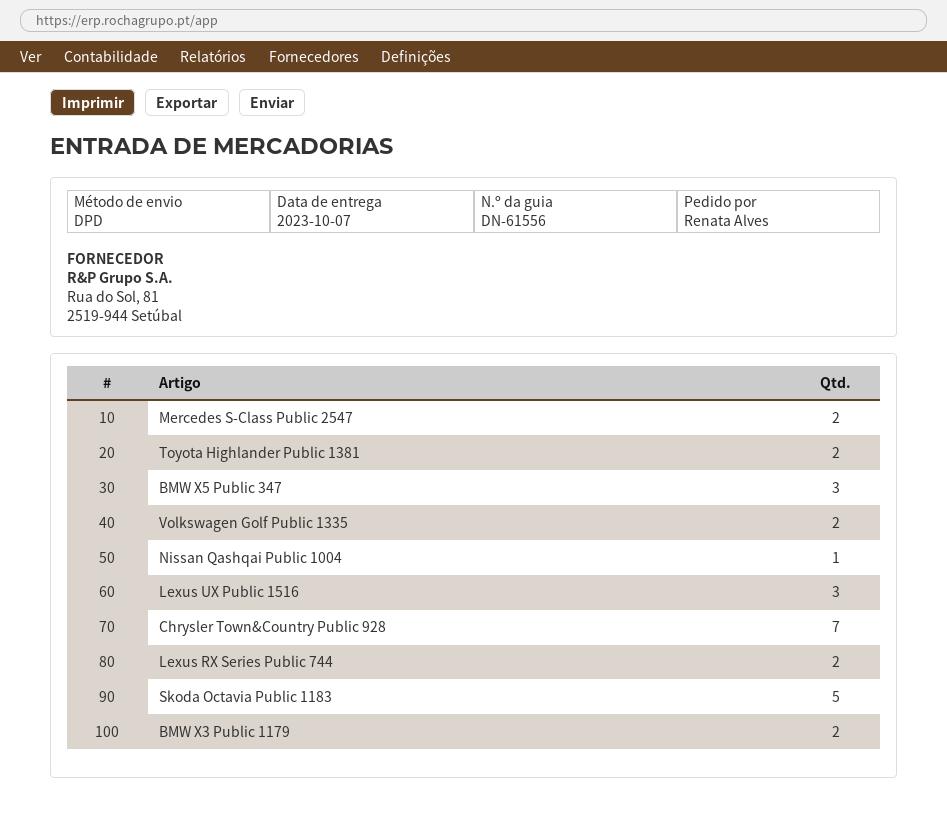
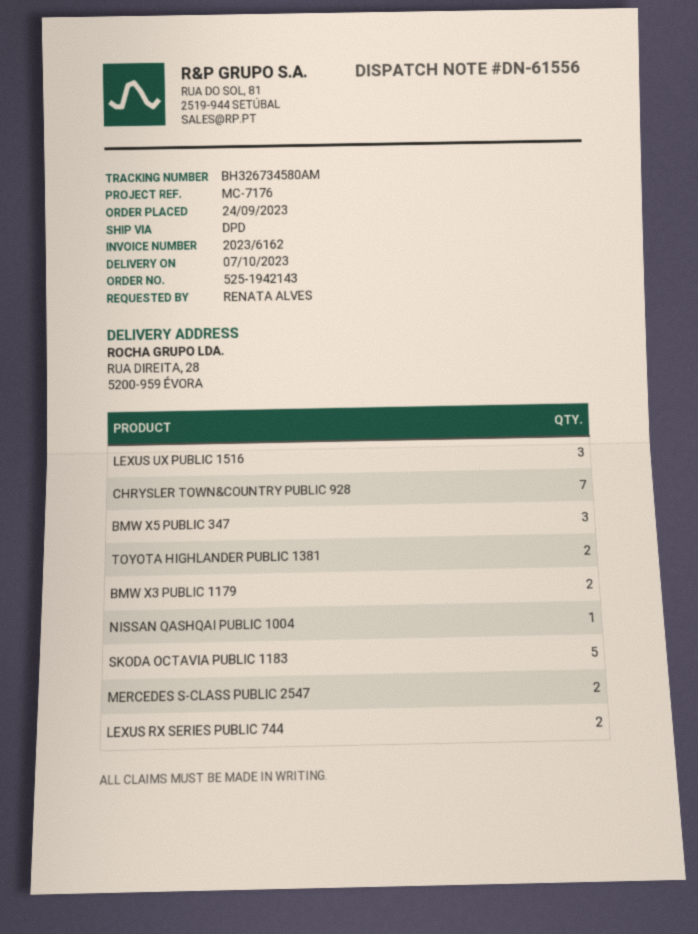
Volkswagen Golf Public 1335: 2 -> none

